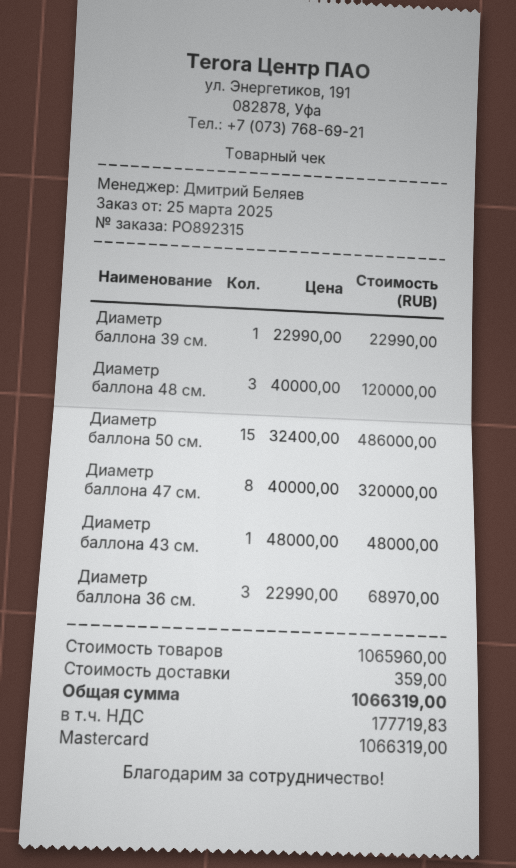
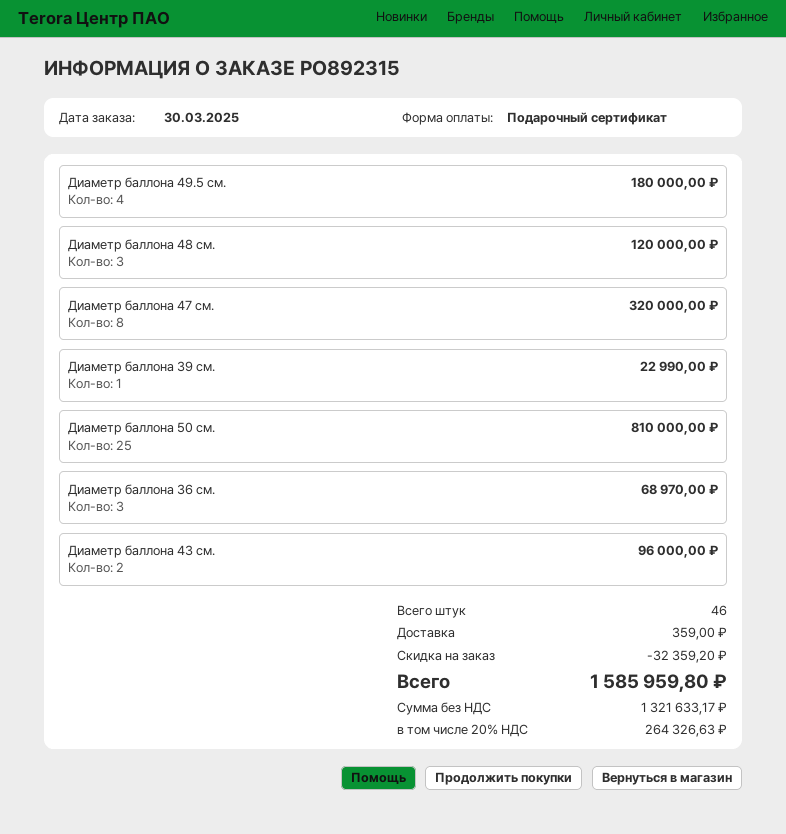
order date: 2025-03-25 -> 2025-03-30
payment method: Mastercard -> gift card
Диаметр баллона 50 см.: 15 for 486000.00 -> 25 for 810000.00
Диаметр баллона 43 см.: 1 for 48000.00 -> 2 for 96000.00
Диаметр баллона 49.5 см.: none -> 4 for 180000.00
discount: none -> 32359.20
tax: 177719.83 -> 264326.63
total: 1066319.00 -> 1585959.80

